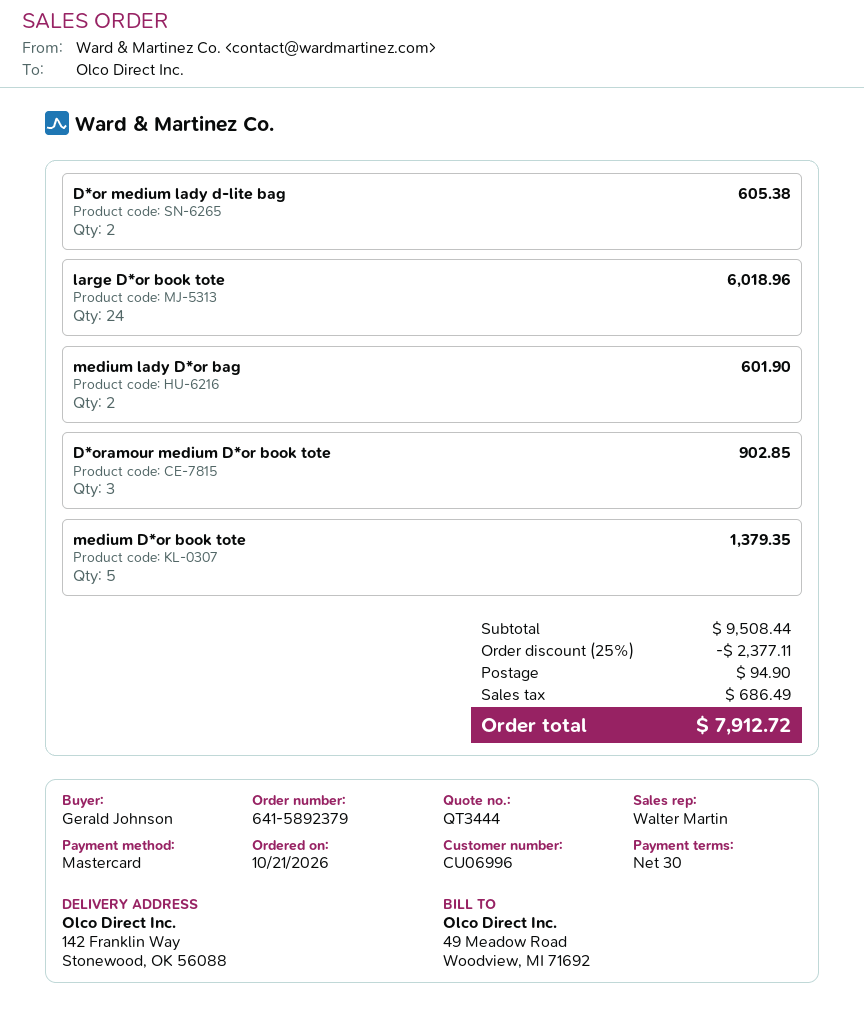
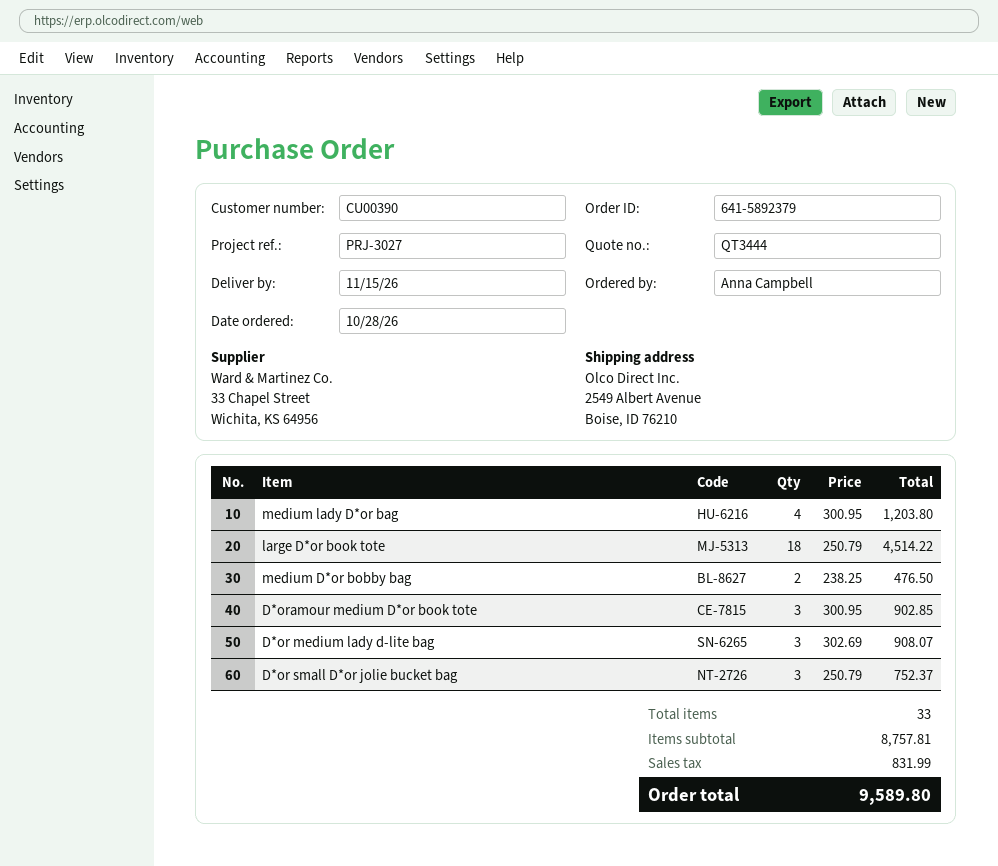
order date: 2026-10-21 -> 2026-10-28
customer number: CU06996 -> CU00390
ordered by: Gerald Johnson -> Anna Campbell
ship to: 142 Franklin Way, Stonewood, OK 56088 -> 2549 Albert Avenue, Boise, ID 76210
D*or medium lady d-lite bag: 2 for 605.38 -> 3 for 908.07
large D*or book tote: 24 for 6018.96 -> 18 for 4514.22
medium lady D*or bag: 2 for 601.90 -> 4 for 1203.80
medium D*or book tote: 5 for 1379.35 -> none
medium D*or bobby bag: none -> 2 for 476.50
D*or small D*or jolie bucket bag: none -> 3 for 752.37
subtotal: 9508.44 -> 8757.81
discount: 25% = 2377.11 -> none
shipping: 94.90 -> none
tax: 686.49 -> 831.99
total: 7912.72 -> 9589.80

